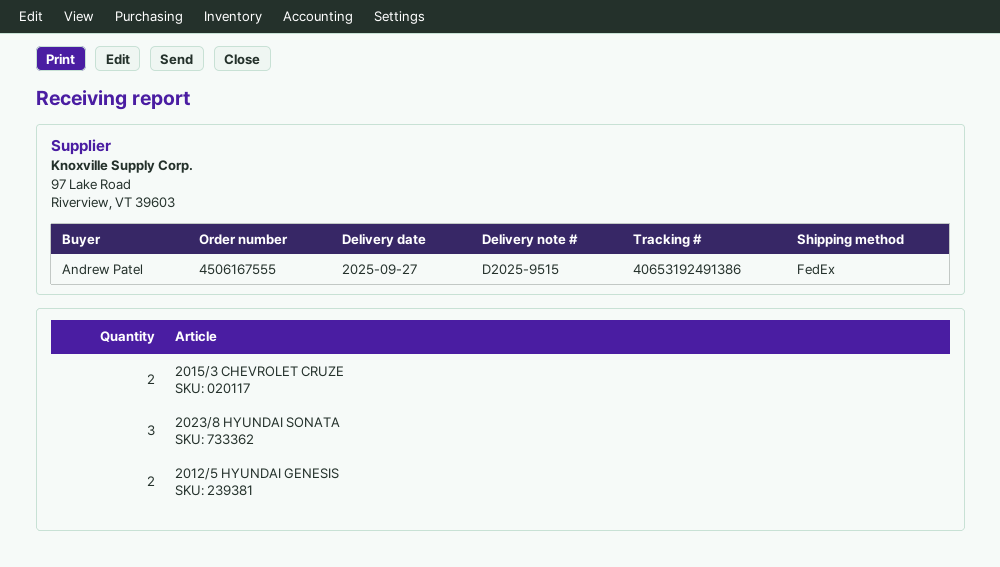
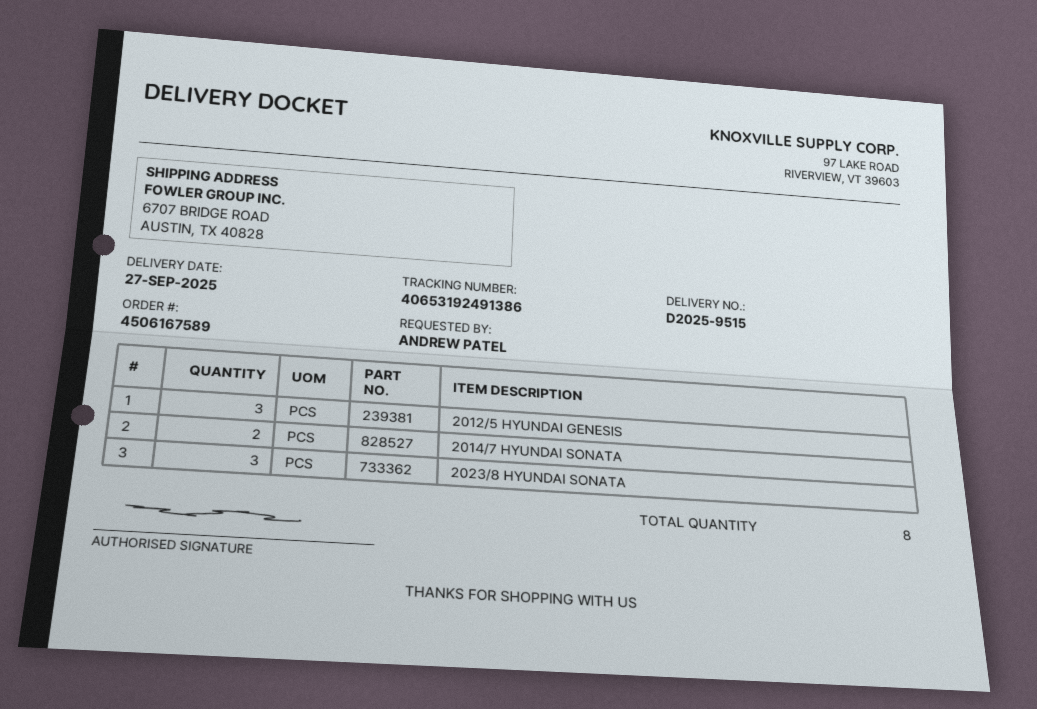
order number: 4506167555 -> 4506167589
2015/3 CHEVROLET CRUZE: 2 -> none
2012/5 HYUNDAI GENESIS: 2 -> 3
2014/7 HYUNDAI SONATA: none -> 2

